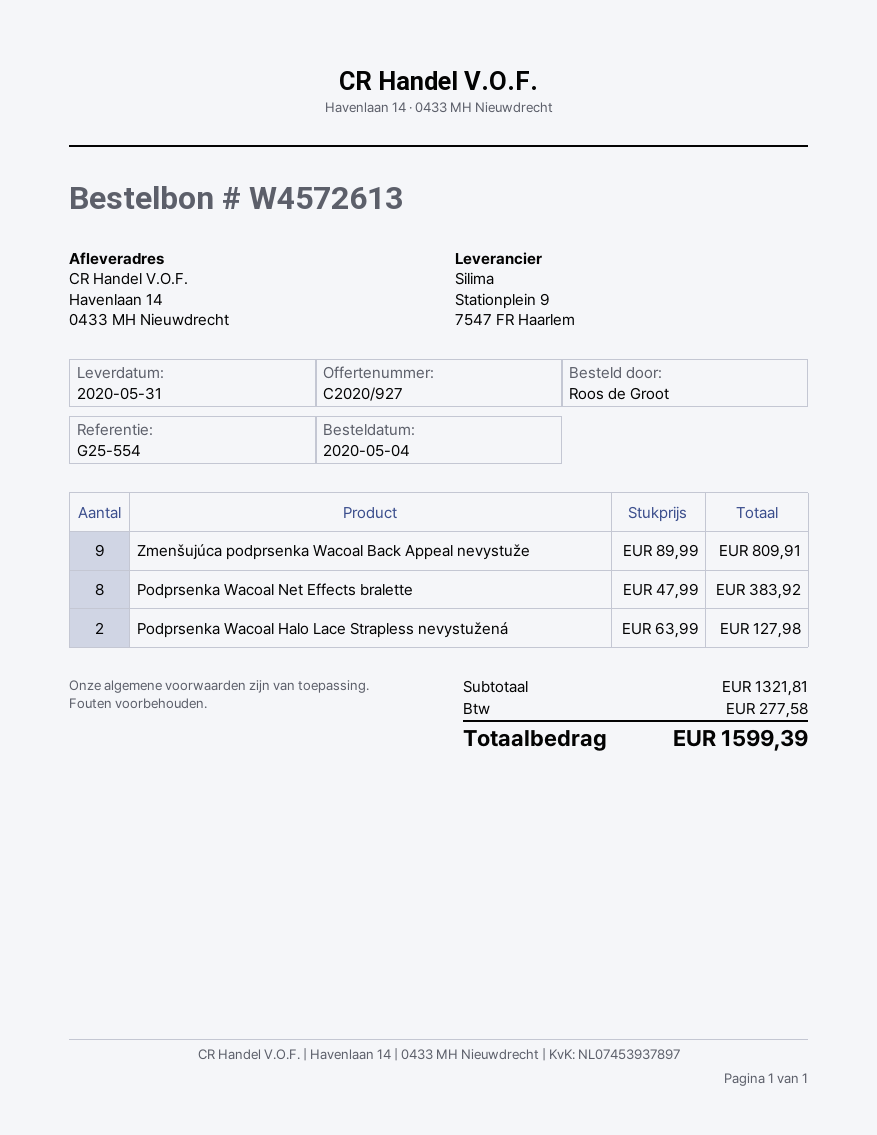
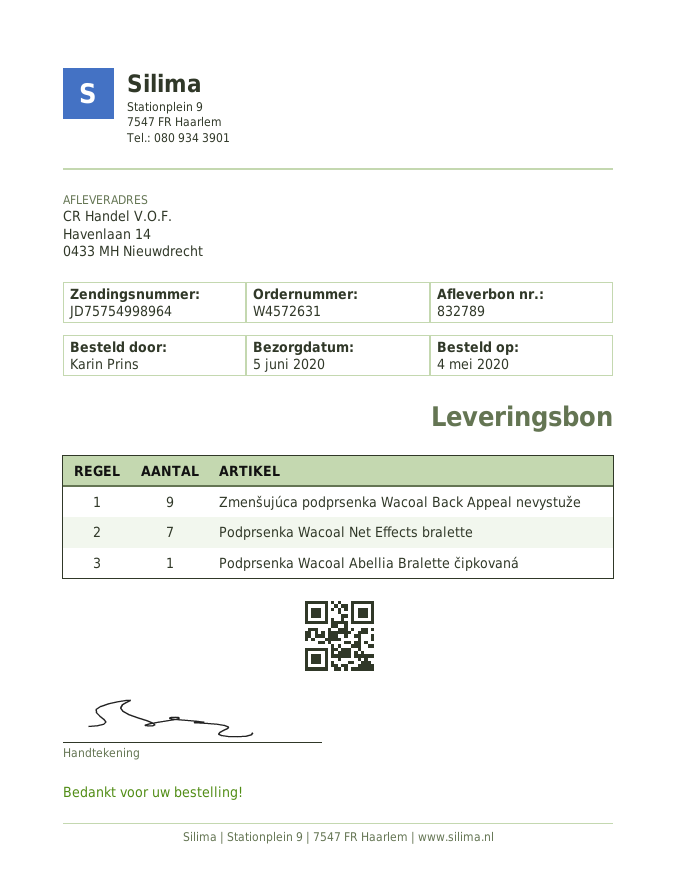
order number: W4572613 -> W4572631
delivery date: 2020-05-31 -> 2020-06-05
ordered by: Roos de Groot -> Karin Prins
Podprsenka Wacoal Net Effects bralette: 8 -> 7
Podprsenka Wacoal Halo Lace Strapless nevystužená: 2 -> none
Podprsenka Wacoal Abellia Bralette čipkovaná: none -> 1

